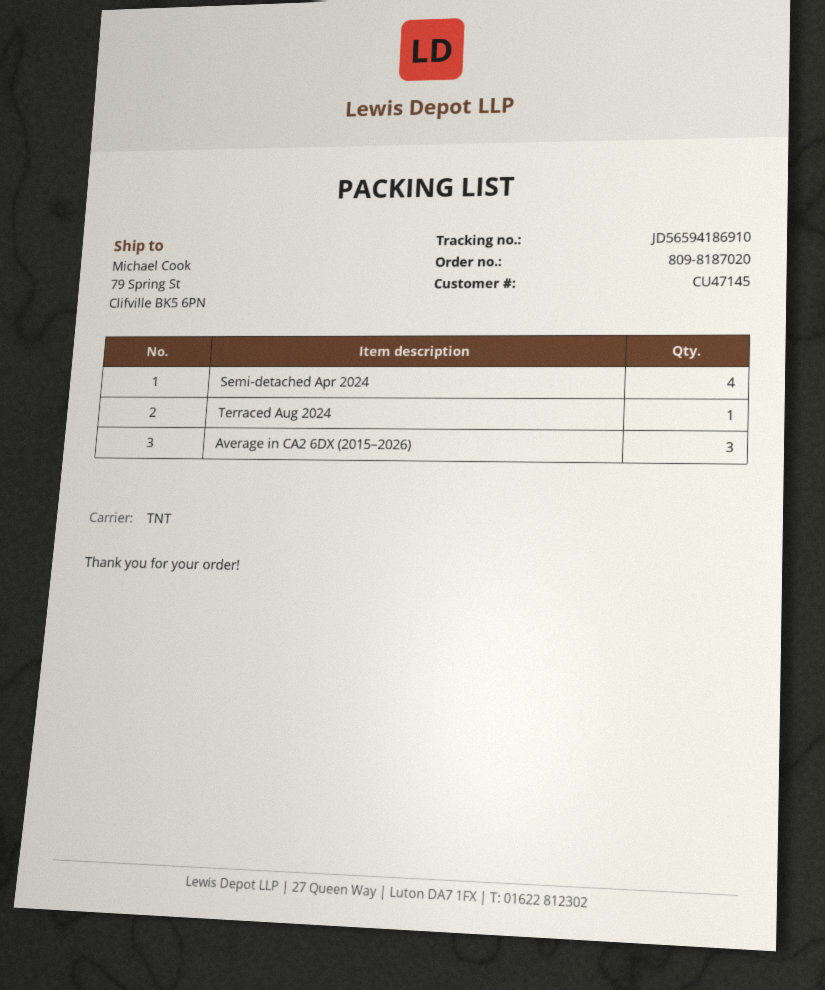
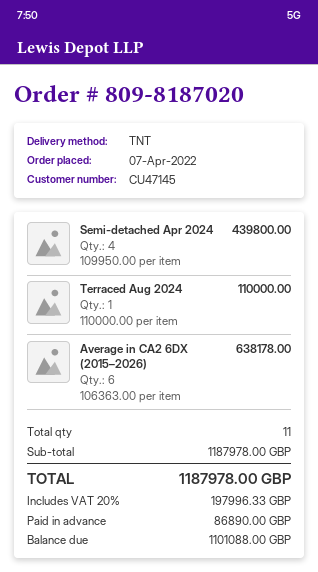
Average in CA2 6DX (2015–2026): 3 -> 6

